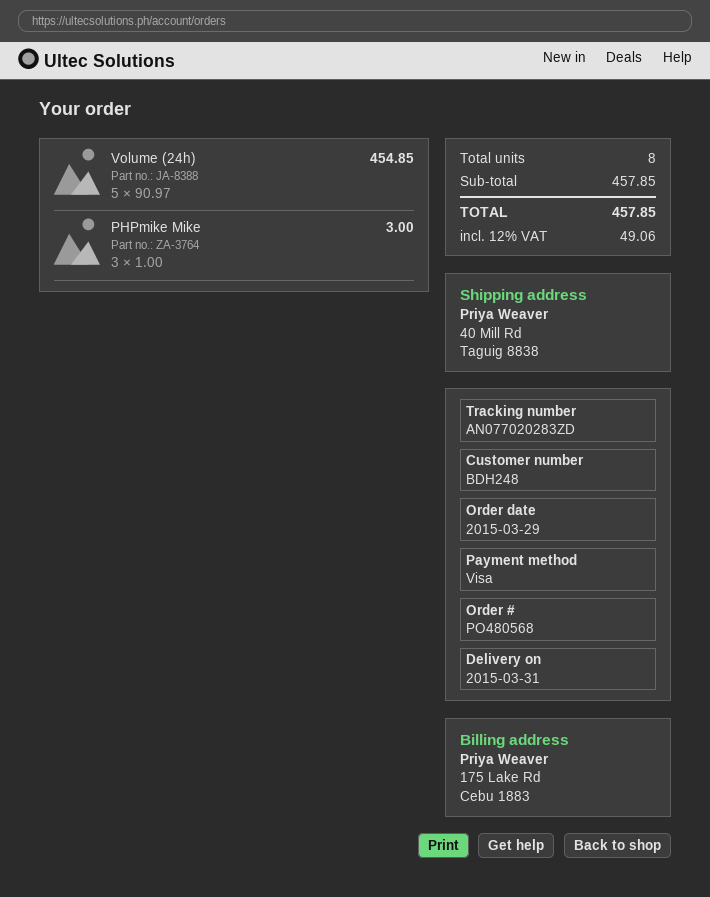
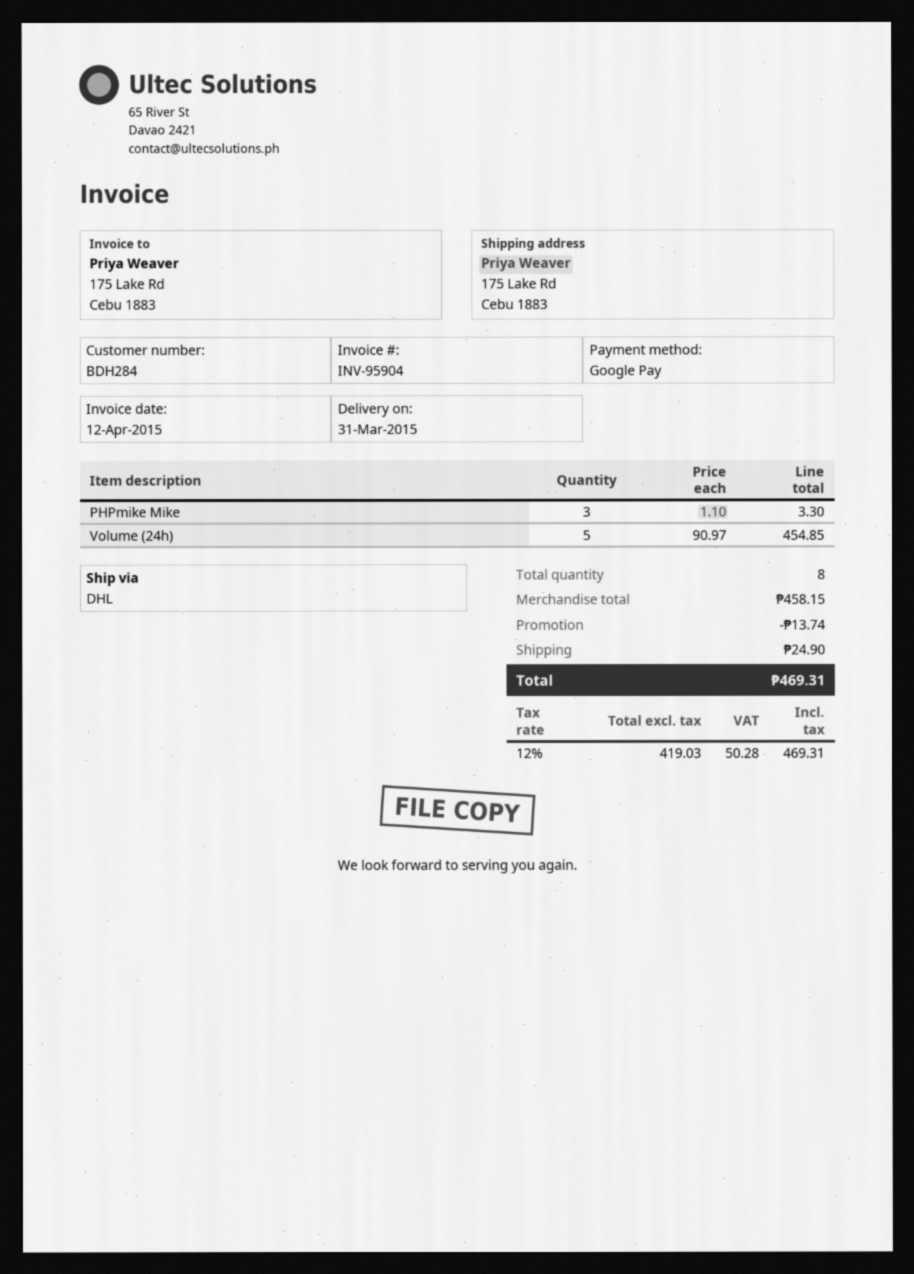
customer number: BDH248 -> BDH284
payment method: Visa -> Google Pay
ship to: 40 Mill Rd, Taguig 8838 -> 175 Lake Rd, Cebu 1883
PHPmike Mike: 3 x 1.00 = 3.00 -> 3 x 1.10 = 3.30
subtotal: 457.85 -> 458.15
discount: none -> 13.74
shipping: none -> 24.90
tax: 12% = 49.06 -> 12% = 50.28
total: 457.85 -> 469.31

